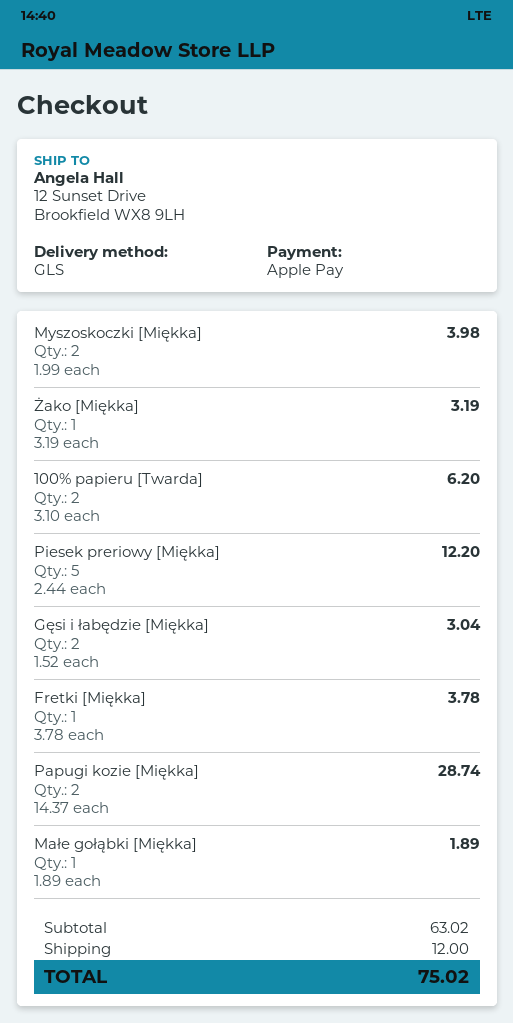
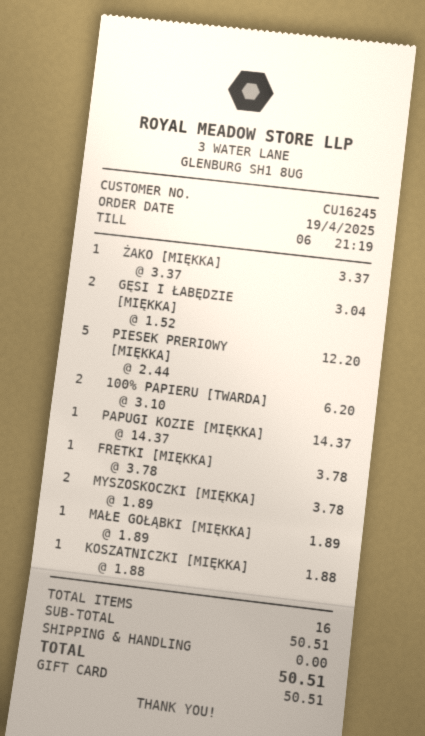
payment method: Apple Pay -> gift card
Myszoskoczki [Miękka]: 2 x 1.99 = 3.98 -> 2 x 1.89 = 3.78
Żako [Miękka]: 1 x 3.19 = 3.19 -> 1 x 3.37 = 3.37
Papugi kozie [Miękka]: 2 x 14.37 = 28.74 -> 1 x 14.37 = 14.37
KOSZATNICZKI [MIĘKKA]: none -> 1 x 1.88 = 1.88
subtotal: 63.02 -> 50.51
shipping: 12.00 -> 0.00
total: 75.02 -> 50.51

